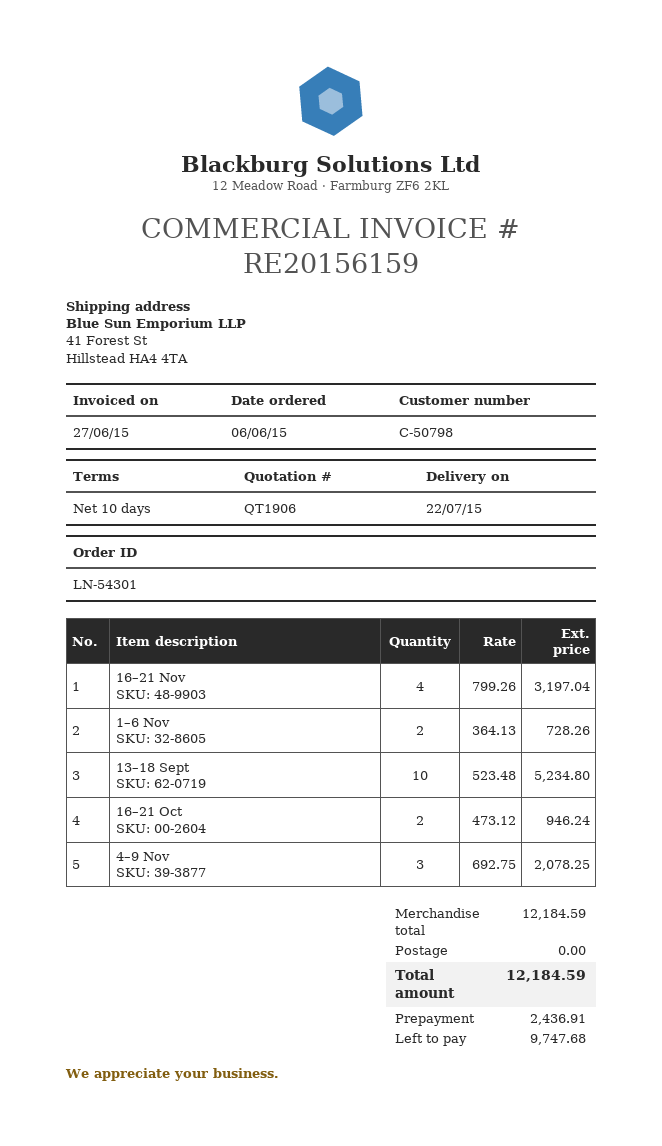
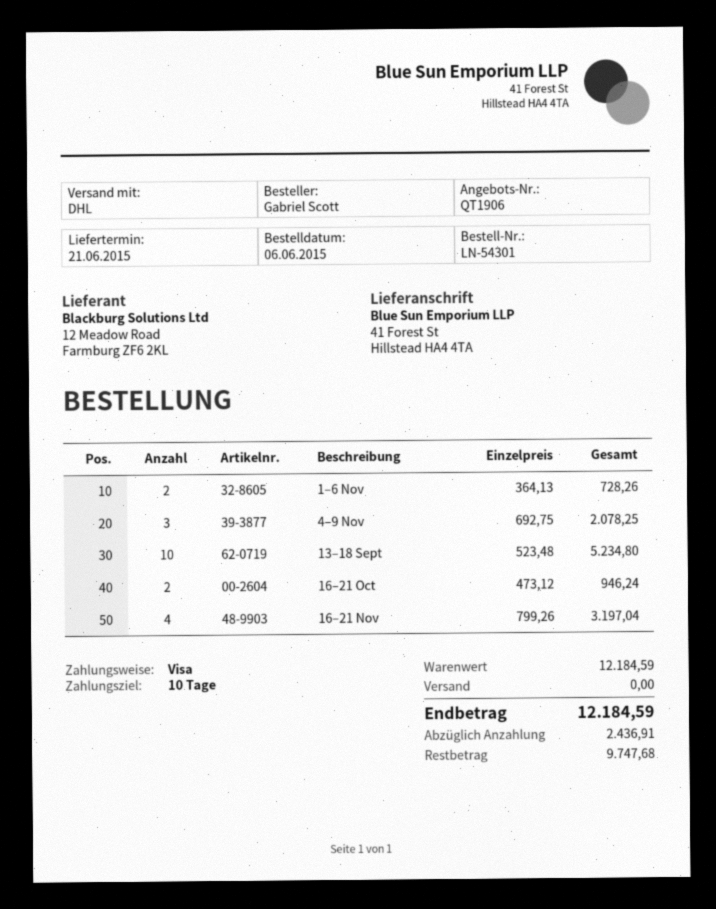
delivery date: 2015-07-22 -> 2015-06-21

